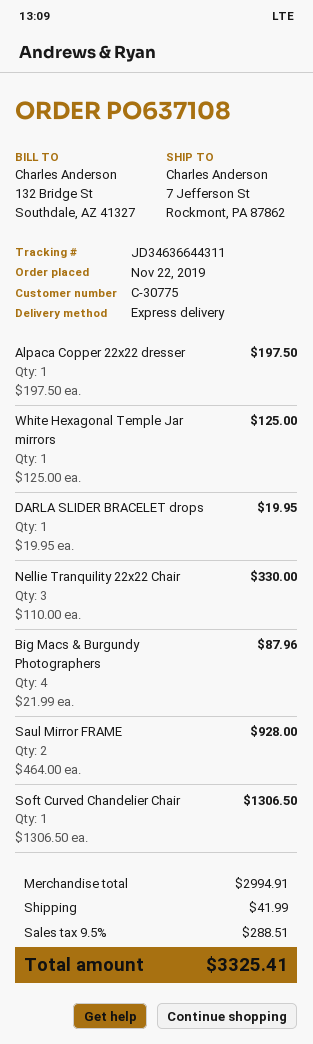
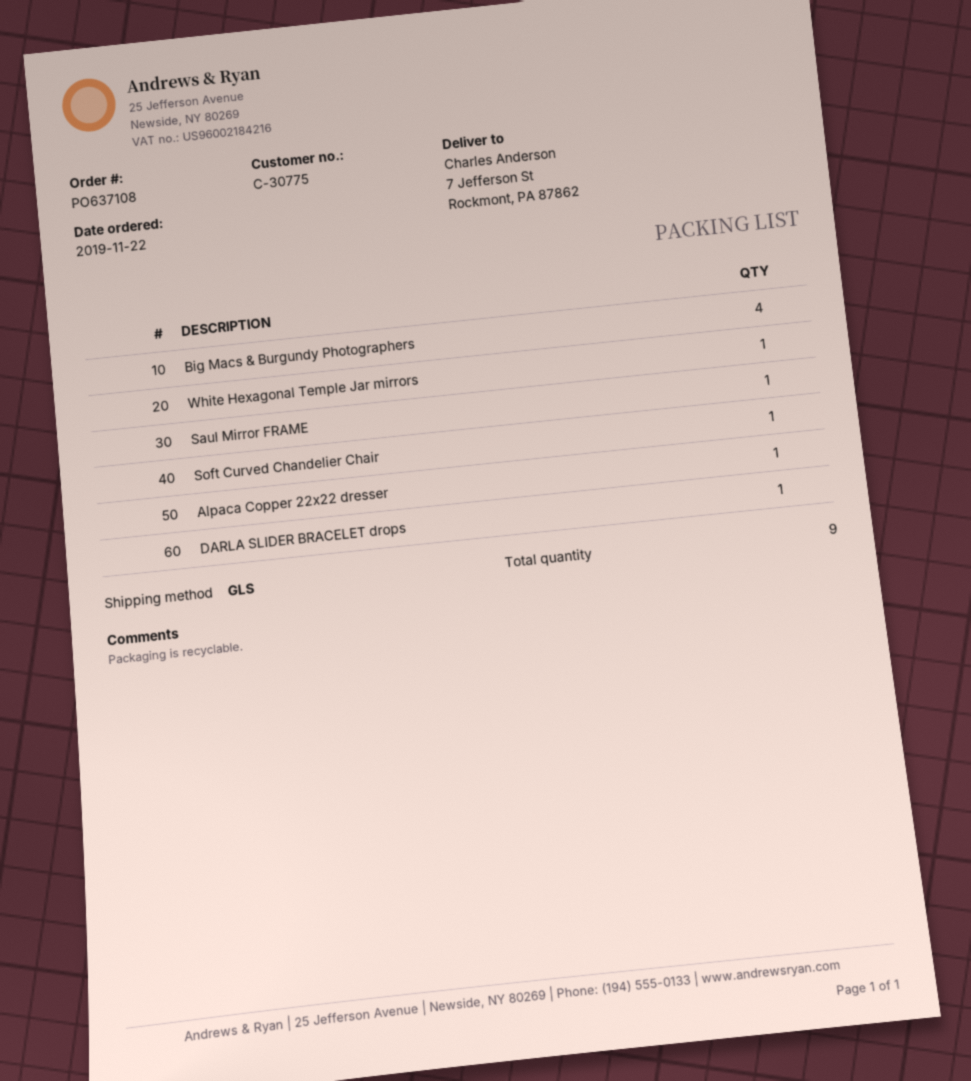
shipping method: express -> GLS
Nellie Tranquility 22x22 Chair: 3 -> none
Saul Mirror FRAME: 2 -> 1

